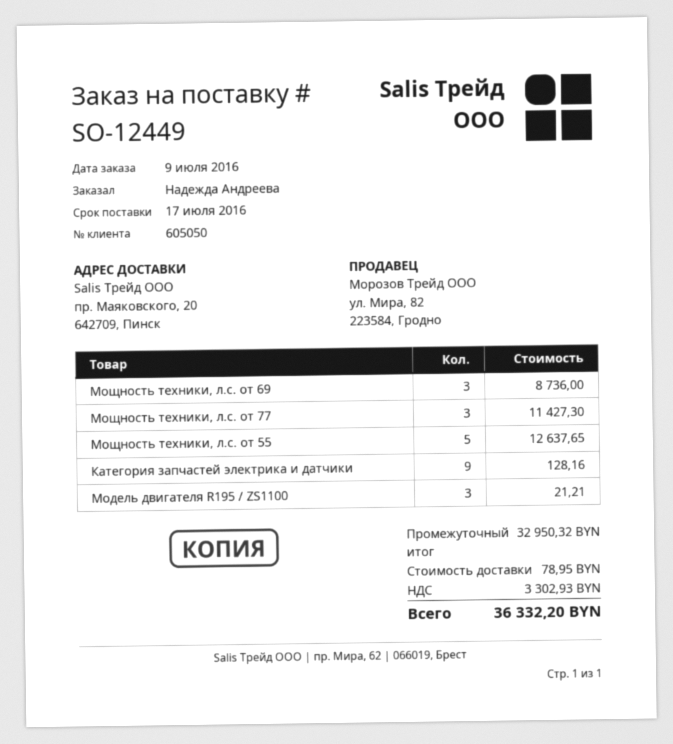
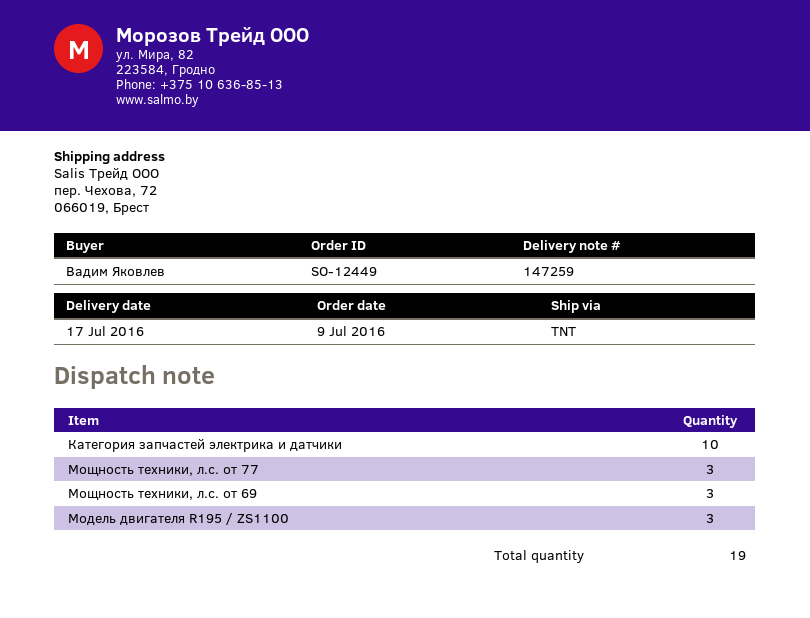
ordered by: Надежда Андреева -> Вадим Яковлев
ship to: пр. Маяковского, 20, 642709, Пинск -> пер. Чехова, 72, 066019, Брест
Мощность техники, л.с. от 55: 5 -> none
Категория запчастей электрика и датчики: 9 -> 10

